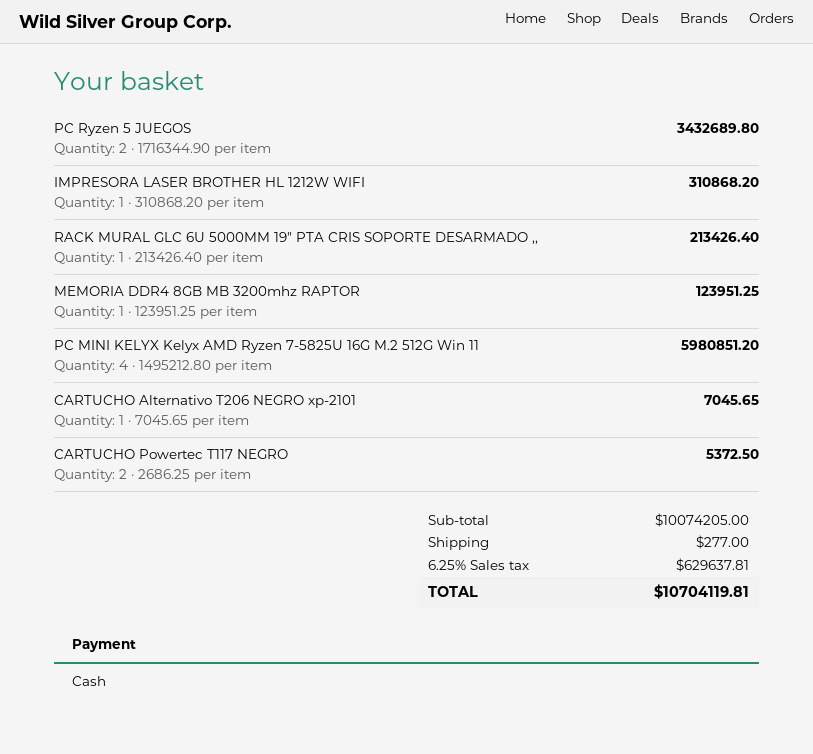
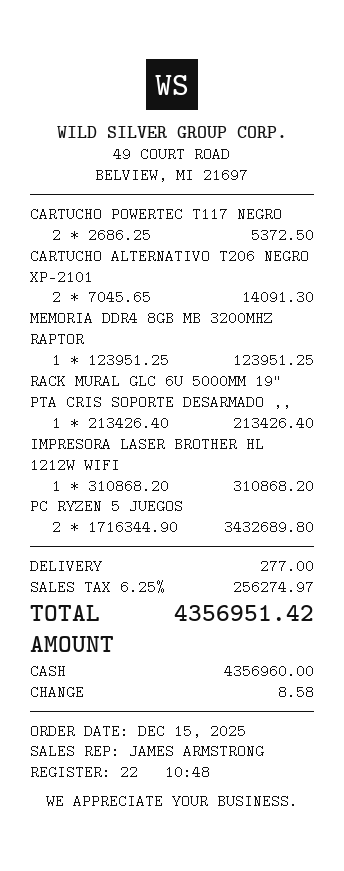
PC MINI KELYX Kelyx AMD Ryzen 7-5825U 16G M.2 512G Win 11: 4 x 1495212.80 = 5980851.20 -> none
CARTUCHO Alternativo T206 NEGRO xp-2101: 1 x 7045.65 = 7045.65 -> 2 x 7045.65 = 14091.30
tax: 6.25% = 629637.81 -> 6.25% = 256274.97
total: 10704119.81 -> 4356951.42

